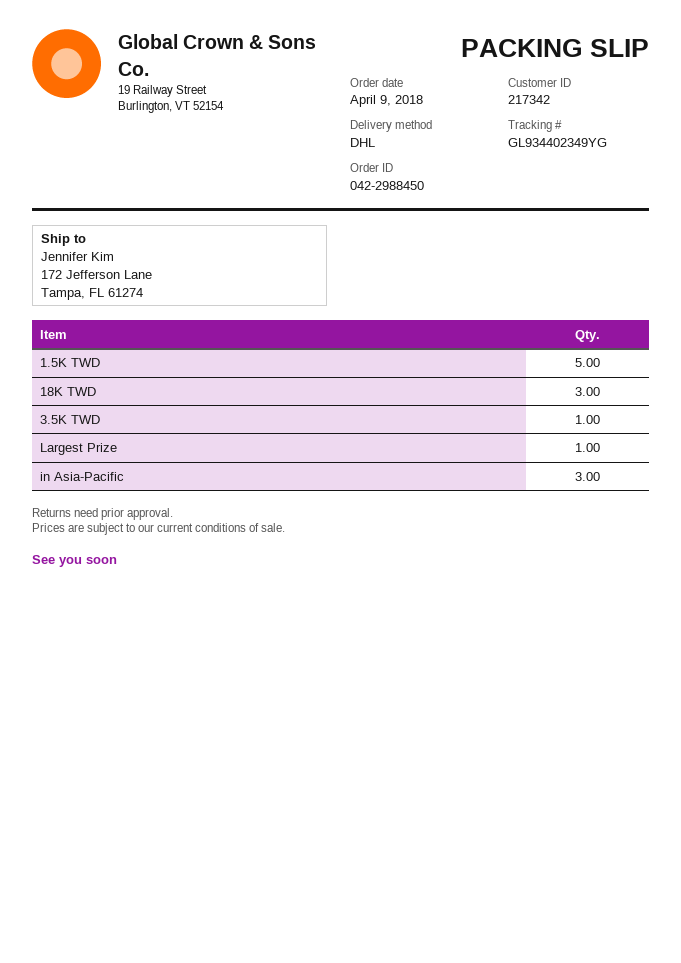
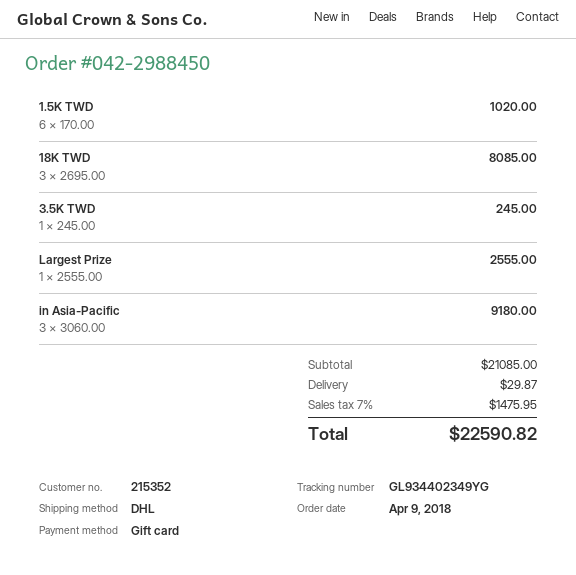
customer number: 217342 -> 215352
1.5K TWD: 5 -> 6

